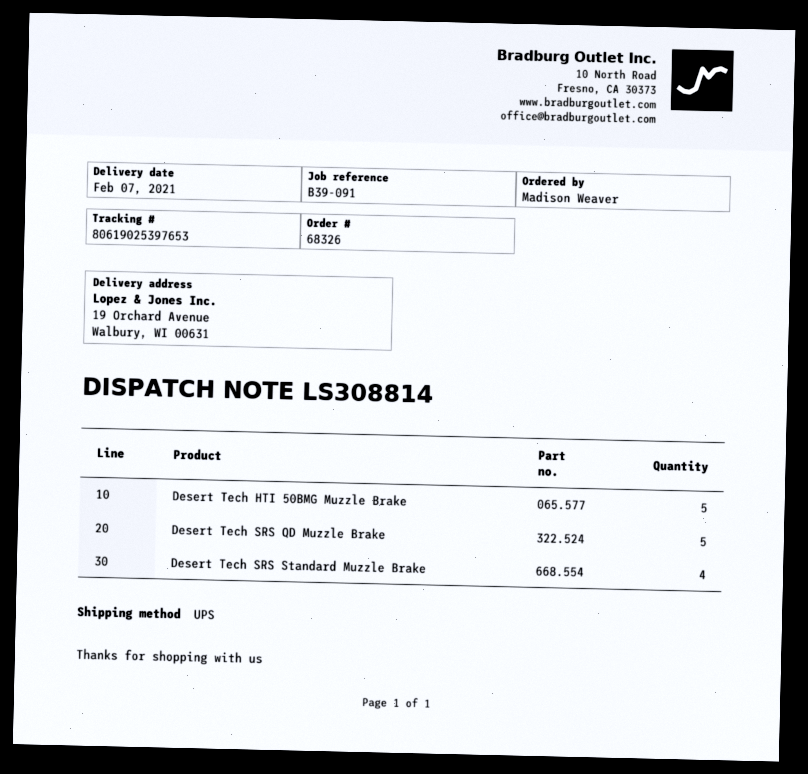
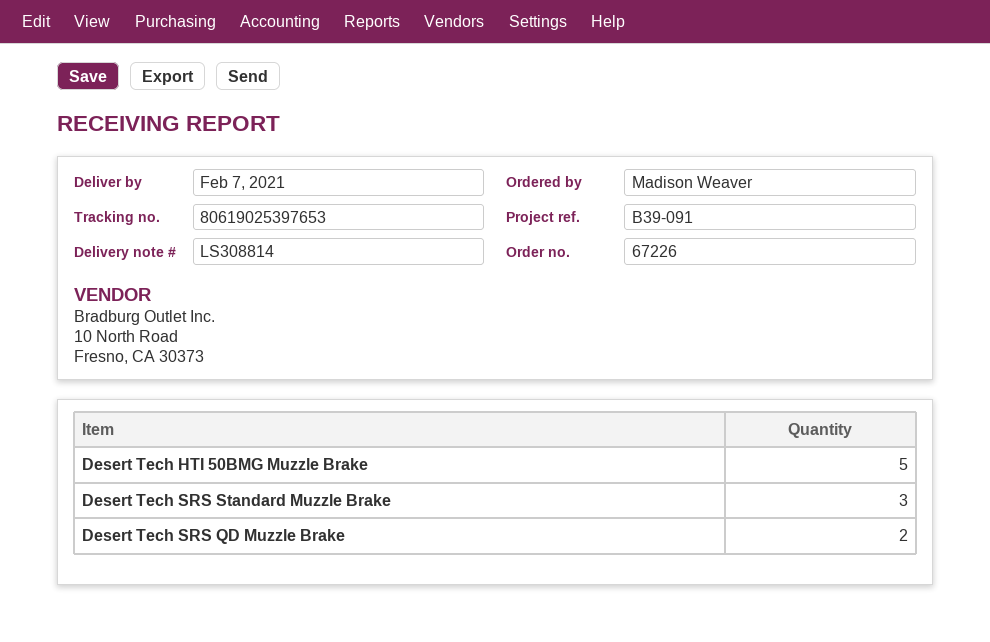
order number: 68326 -> 67226
Desert Tech SRS QD Muzzle Brake: 5 -> 2
Desert Tech SRS Standard Muzzle Brake: 4 -> 3

